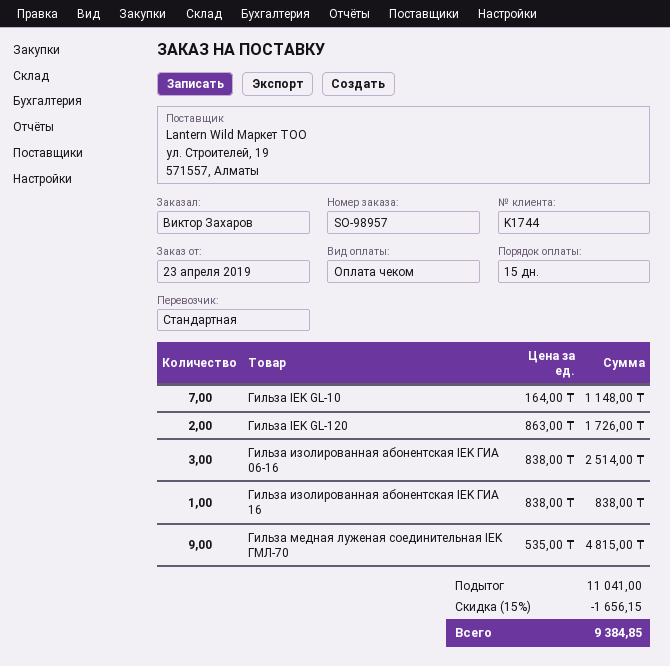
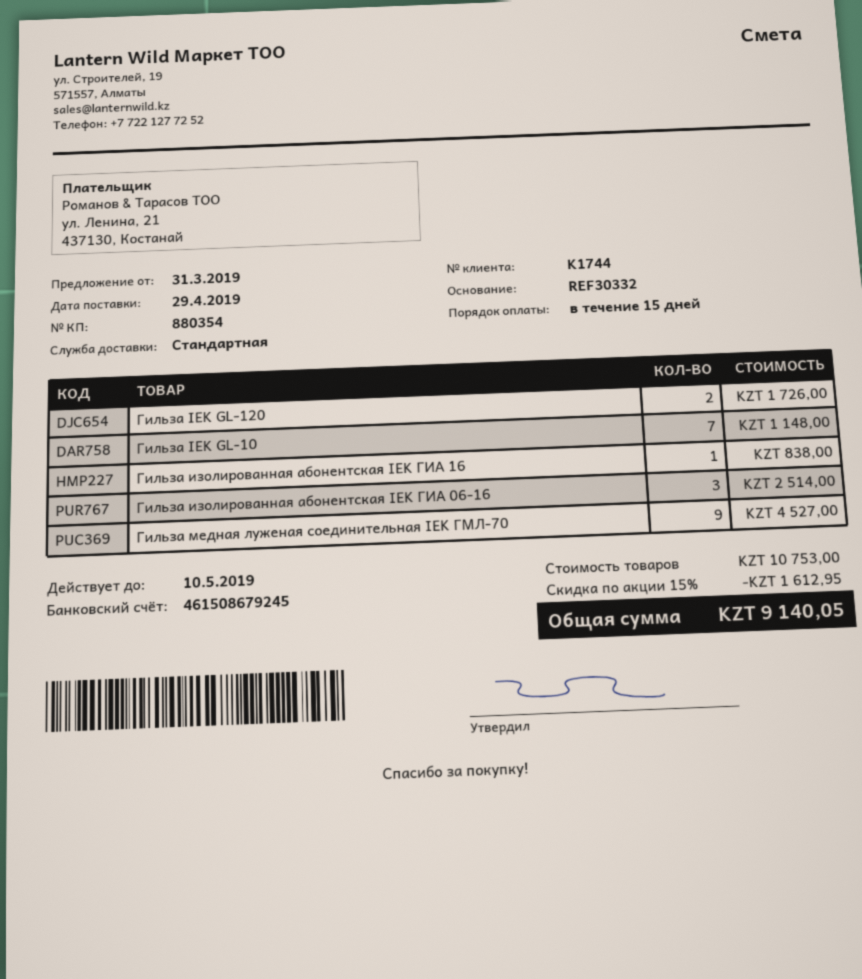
Гильза медная луженая соединительная IEK ГМЛ-70: 9 for 4815.00 -> 9 for 4527.00
subtotal: 11041.00 -> 10753.00
discount: 15% = 1656.15 -> 15% = 1612.95
total: 9384.85 -> 9140.05

